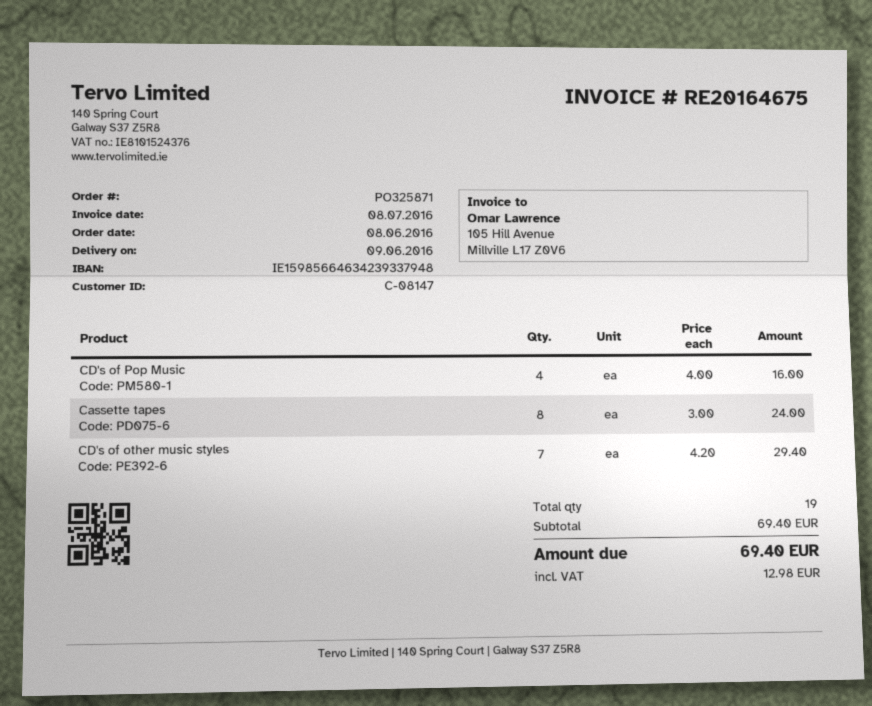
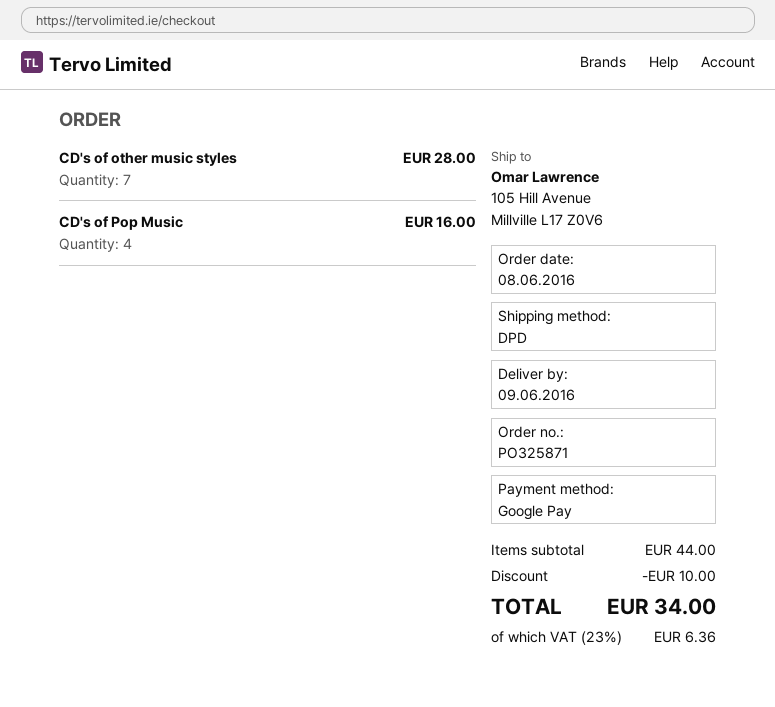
Cassette tapes: 8 for 24.00 -> none
CD's of other music styles: 7 for 29.40 -> 7 for 28.00
subtotal: 69.40 -> 44.00
discount: none -> 10.00
tax: 12.98 -> 6.36
total: 69.40 -> 34.00

